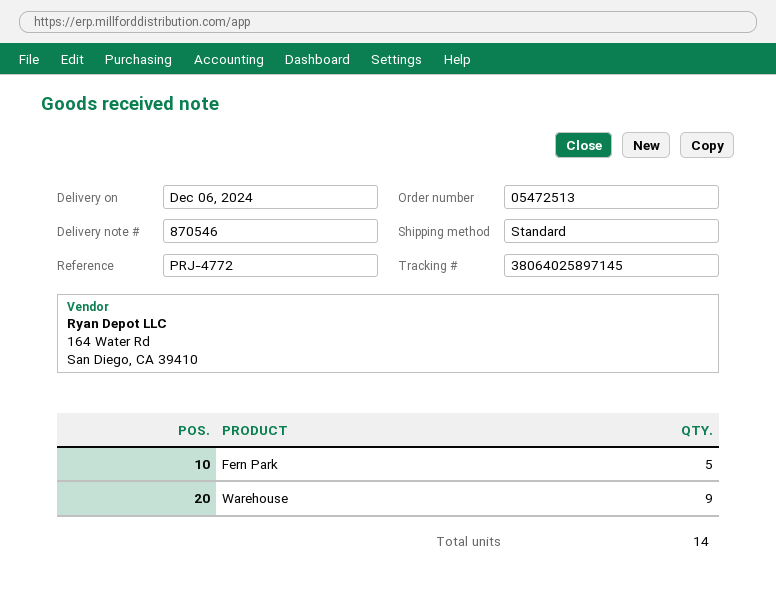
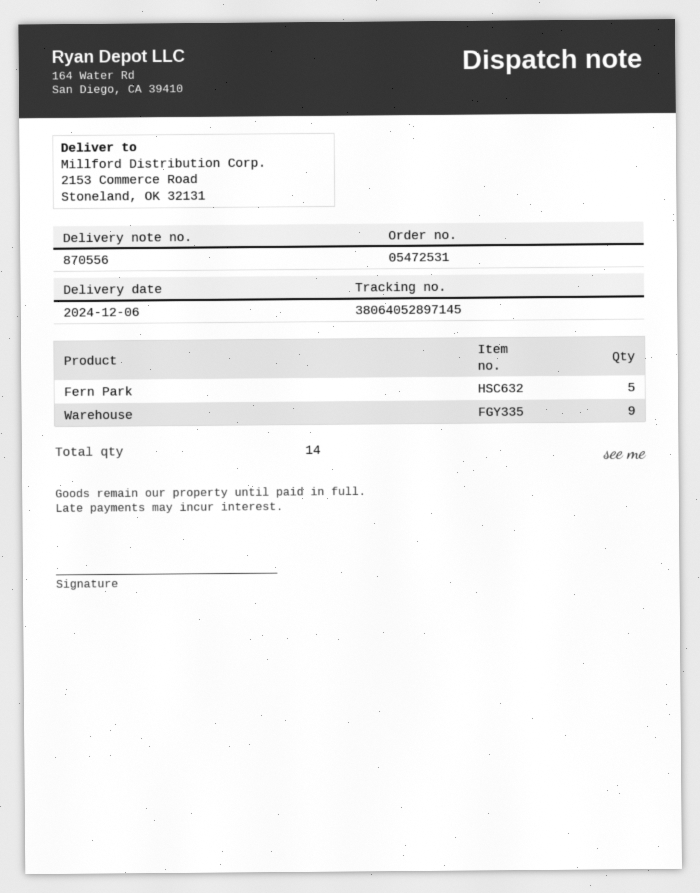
order number: 05472513 -> 05472531
delivery note number: 870546 -> 870556
tracking number: 38064025897145 -> 38064052897145

